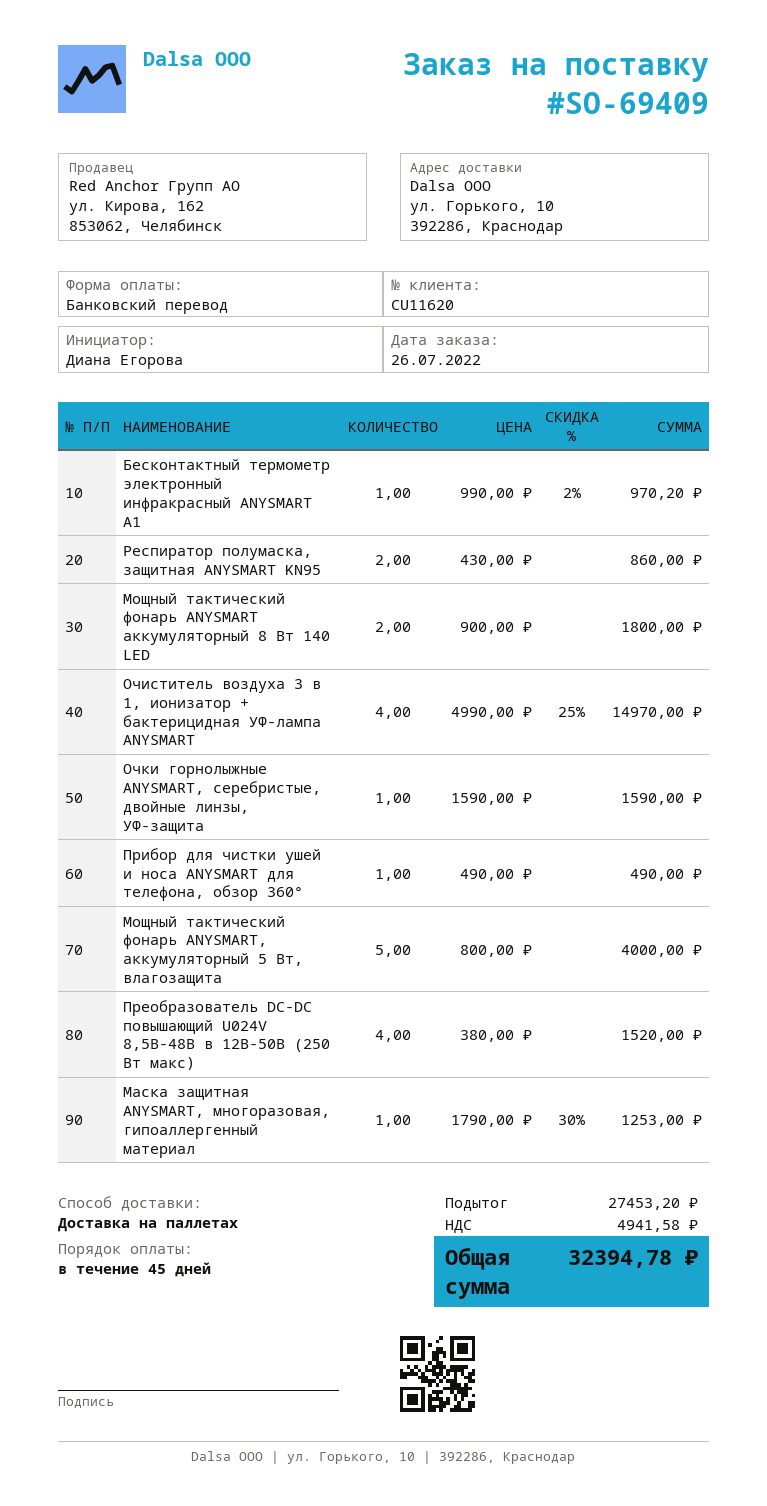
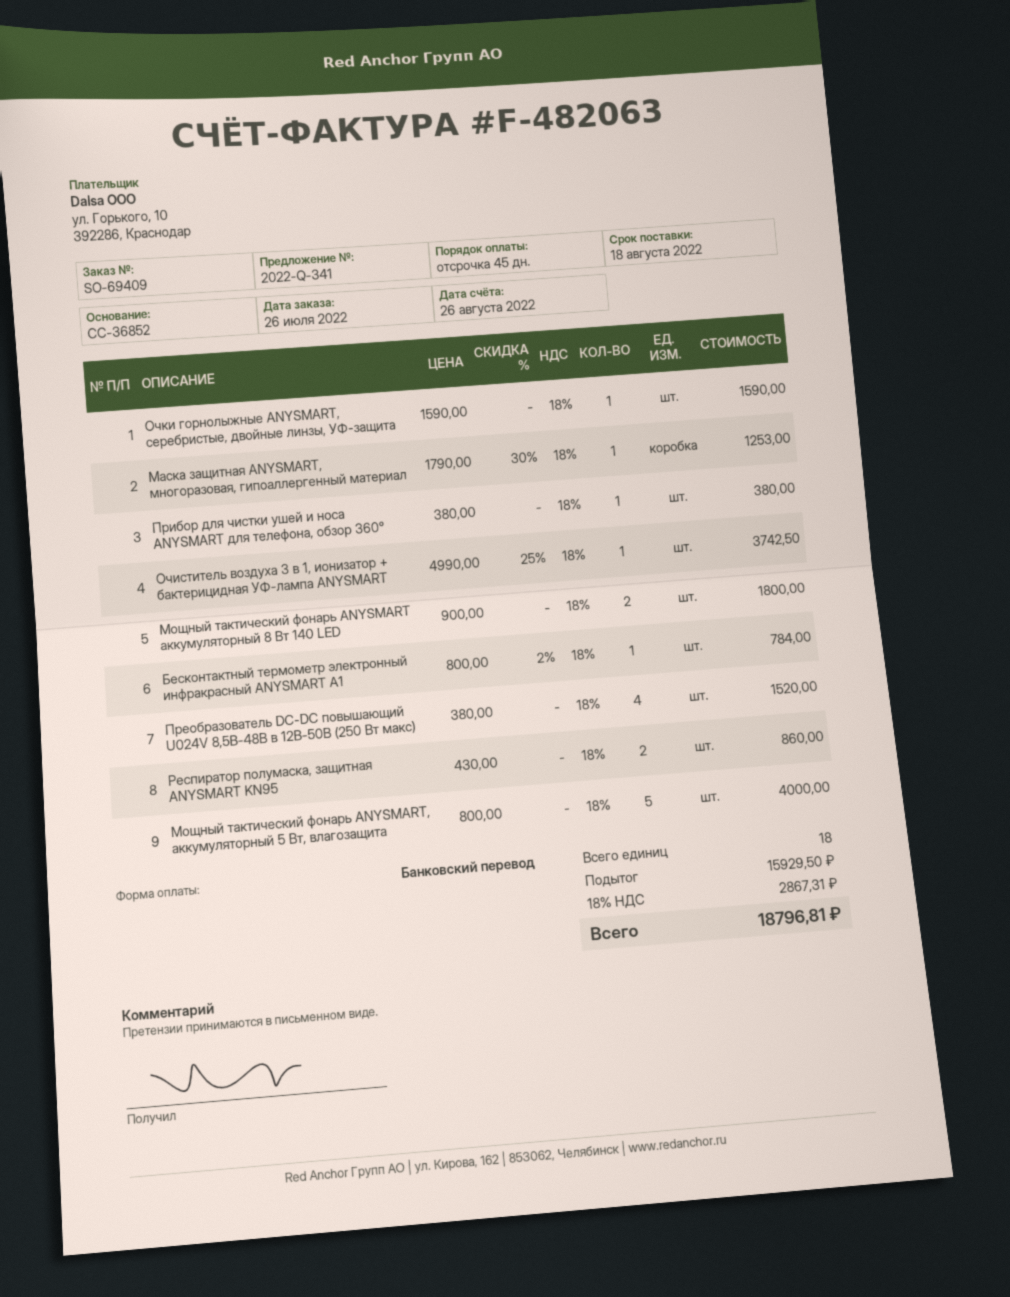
Бесконтактный термометр электронный инфракрасный ANYSMART А1: 1 x 990.00 - 2% = 970.20 -> 1 x 800.00 - 2% = 784.00
Очиститель воздуха 3 в 1, ионизатор + бактерицидная УФ-лампа ANYSMART: 4 x 4990.00 - 25% = 14970.00 -> 1 x 4990.00 - 25% = 3742.50
Прибор для чистки ушей и носа ANYSMART для телефона, обзор 360°: 1 x 490.00 = 490.00 -> 1 x 380.00 = 380.00
subtotal: 27453.20 -> 15929.50
tax: 4941.58 -> 2867.31
total: 32394.78 -> 18796.81

